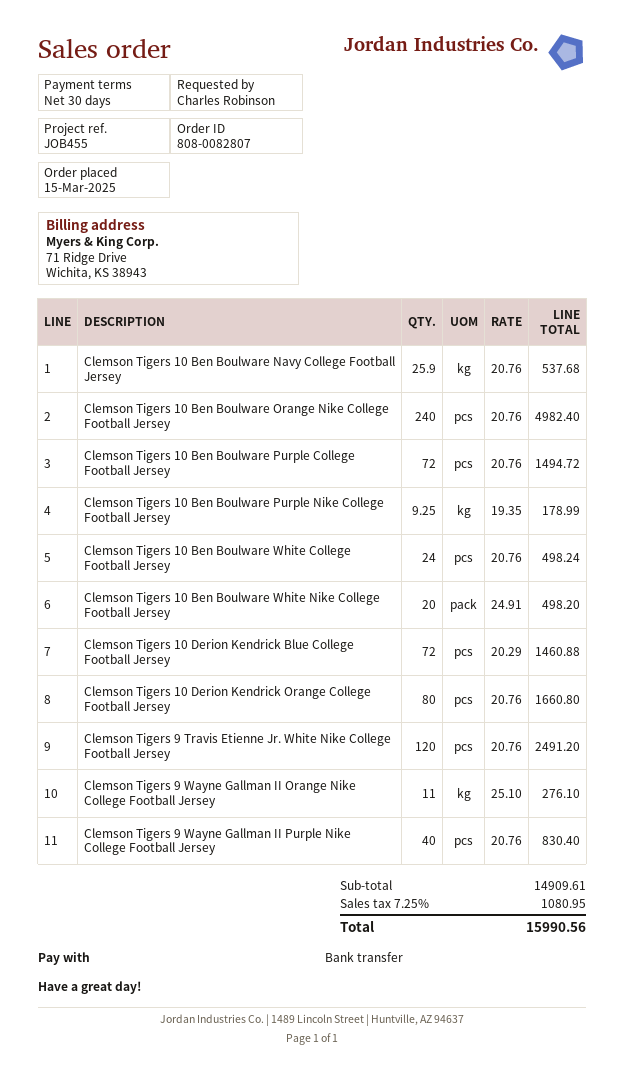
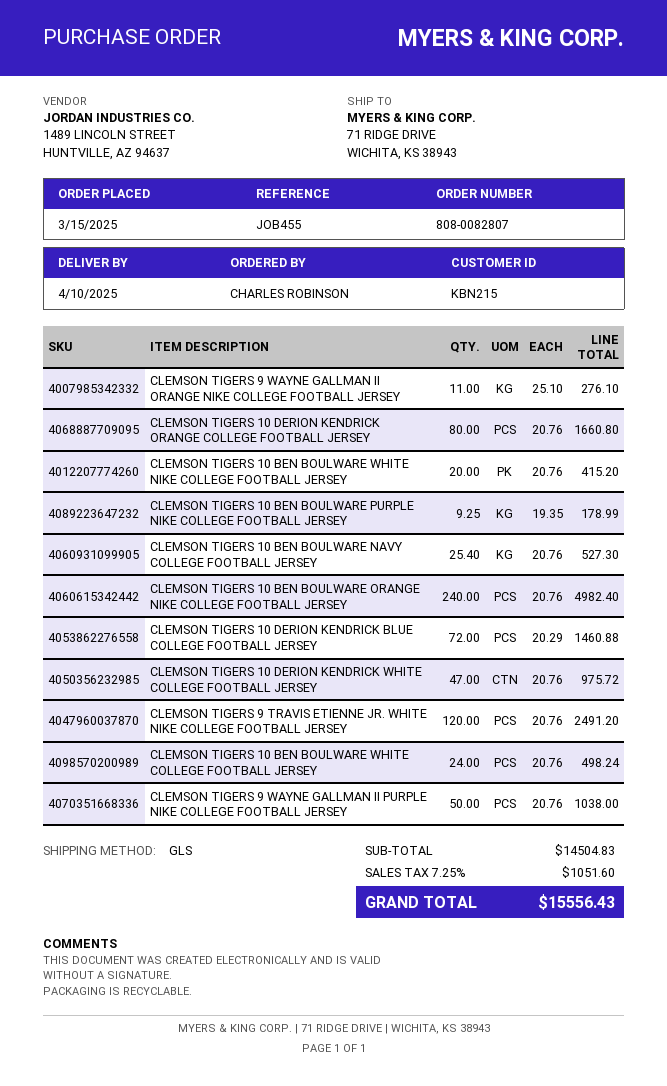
Clemson Tigers 10 Ben Boulware Navy College Football Jersey: 25.9 x 20.76 = 537.68 -> 25.4 x 20.76 = 527.30
Clemson Tigers 10 Ben Boulware Purple College Football Jersey: 72 x 20.76 = 1494.72 -> none
Clemson Tigers 10 Ben Boulware White Nike College Football Jersey: 20 x 24.91 = 498.20 -> 20 x 20.76 = 415.20
Clemson Tigers 9 Wayne Gallman II Purple Nike College Football Jersey: 40 x 20.76 = 830.40 -> 50 x 20.76 = 1038.00
CLEMSON TIGERS 10 DERION KENDRICK WHITE COLLEGE FOOTBALL JERSEY: none -> 47 x 20.76 = 975.72
subtotal: 14909.61 -> 14504.83
tax: 7.25% = 1080.95 -> 7.25% = 1051.60
total: 15990.56 -> 15556.43

